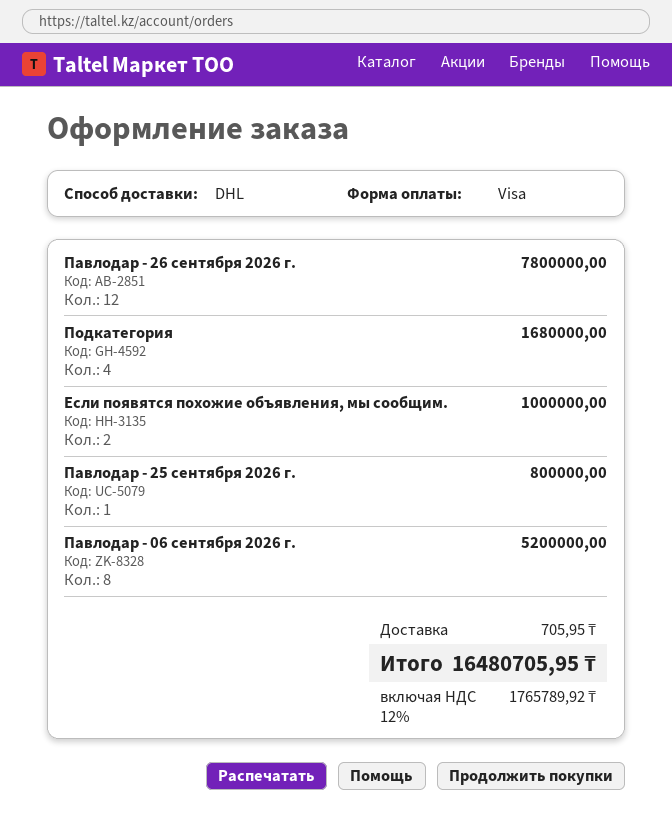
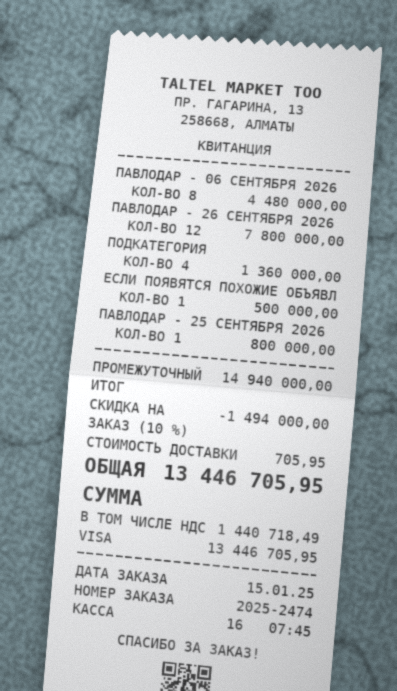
Подкатегория: 4 for 1680000.00 -> 4 for 1360000.00
Если появятся похожие объявления, мы сообщим.: 2 for 1000000.00 -> 1 for 500000.00
Павлодар - 06 сентября 2026 г.: 8 for 5200000.00 -> 8 for 4480000.00
discount: none -> 10% = 1494000.00
tax: 1765789.92 -> 1440718.49
total: 16480705.95 -> 13446705.95

